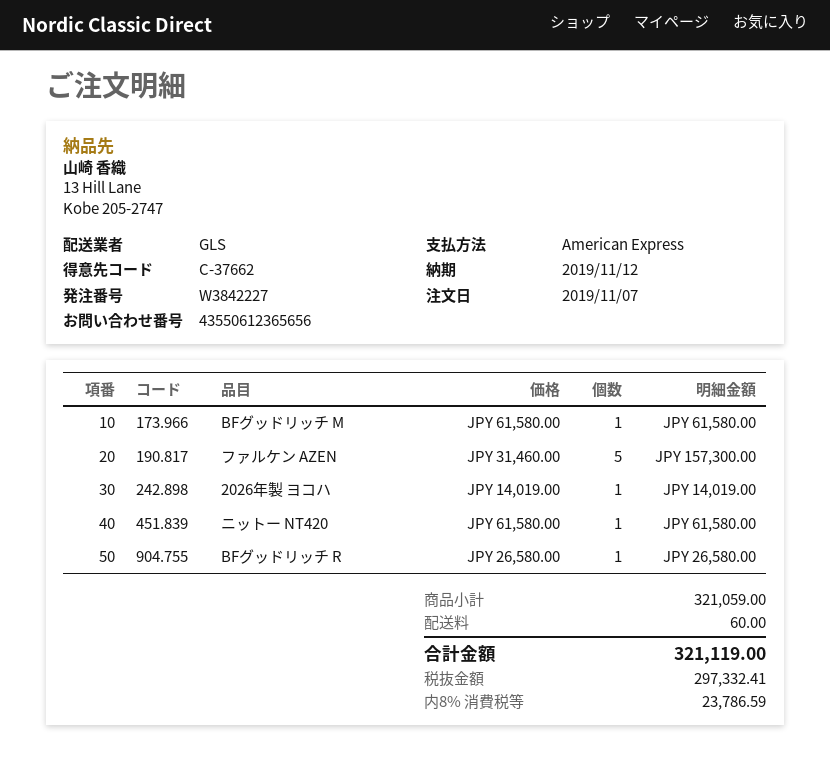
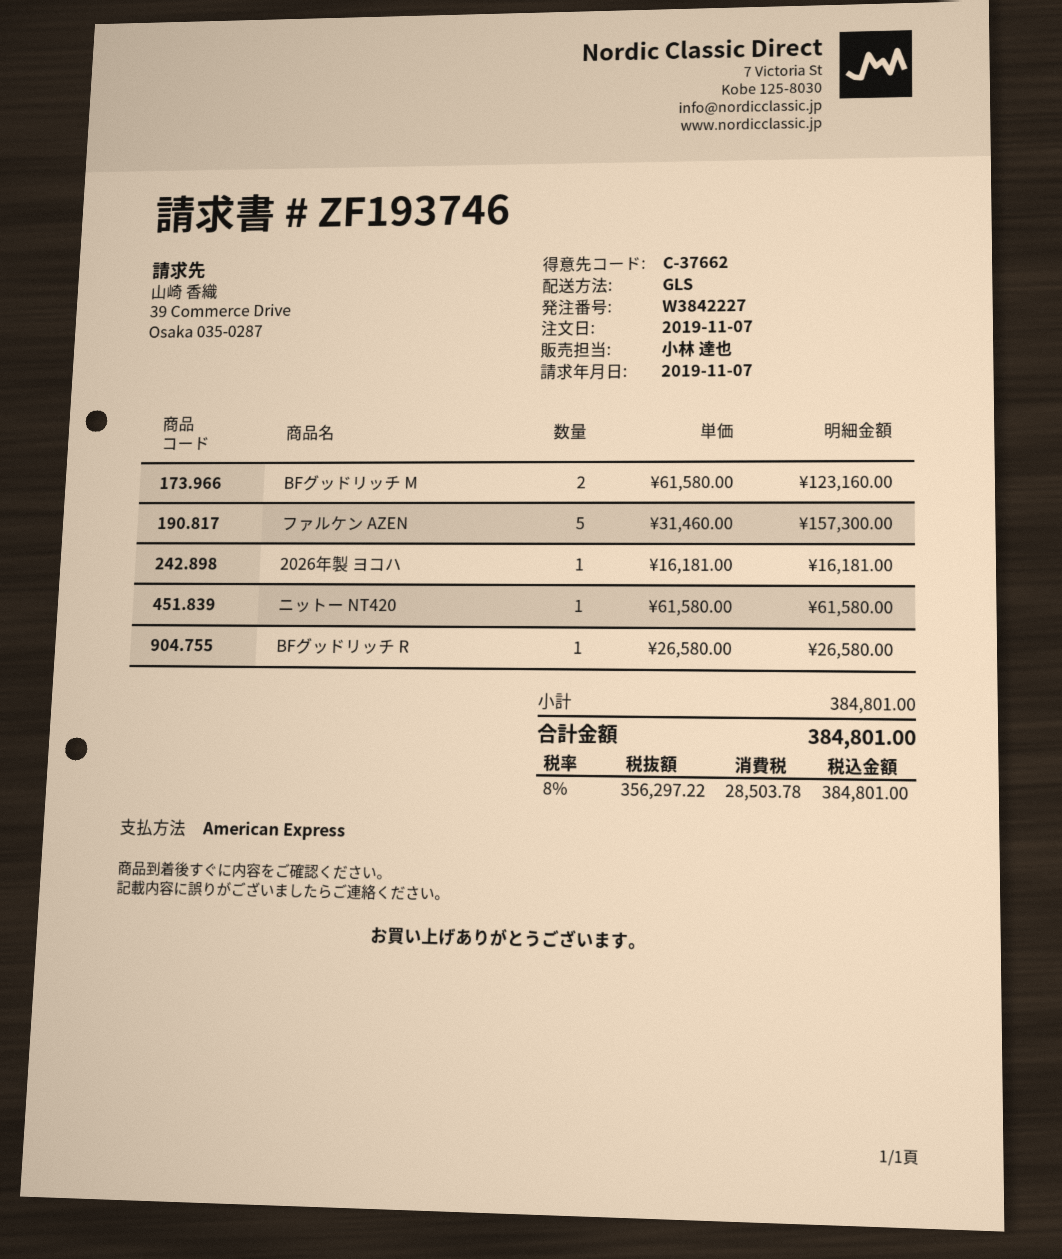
BFグッドリッチ M: 1 x 61580.00 = 61580.00 -> 2 x 61580.00 = 123160.00
2026年製 ヨコハ: 1 x 14019.00 = 14019.00 -> 1 x 16181.00 = 16181.00
subtotal: 321059.00 -> 384801.00
shipping: 60.00 -> none
net: 297332.41 -> 356297.22
tax: 8% = 23786.59 -> 8% = 28503.78
total: 321119.00 -> 384801.00

